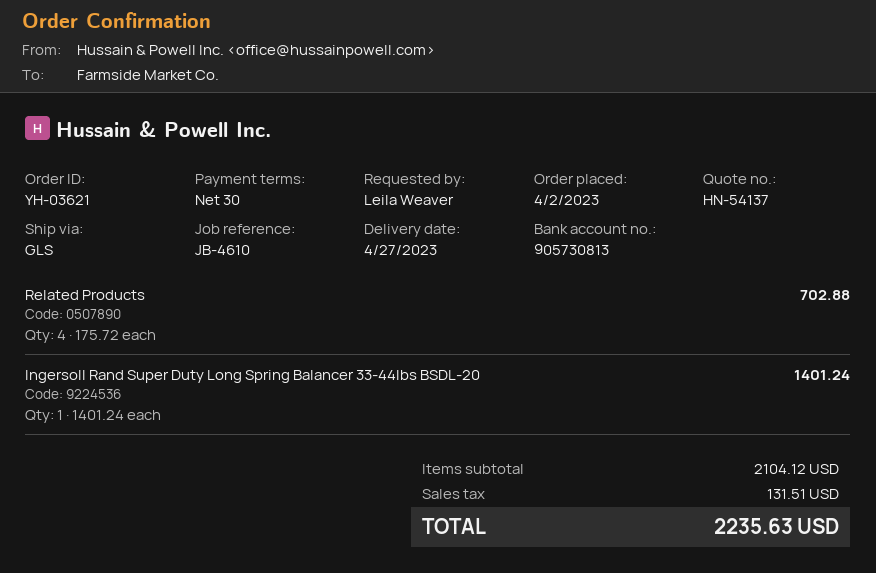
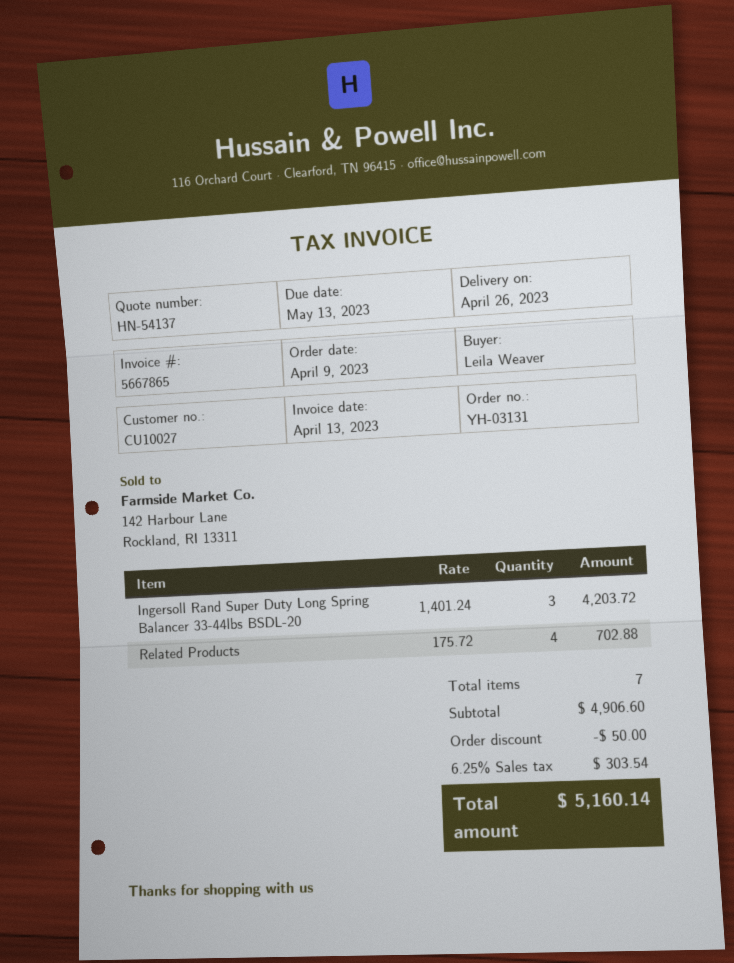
order number: YH-03621 -> YH-03131
order date: 2023-04-02 -> 2023-04-09
delivery date: 2023-04-27 -> 2023-04-26
Ingersoll Rand Super Duty Long Spring Balancer 33-44lbs BSDL-20: 1 x 1401.24 = 1401.24 -> 3 x 1401.24 = 4203.72
subtotal: 2104.12 -> 4906.60
discount: none -> 50.00
tax: 131.51 -> 303.54
total: 2235.63 -> 5160.14

